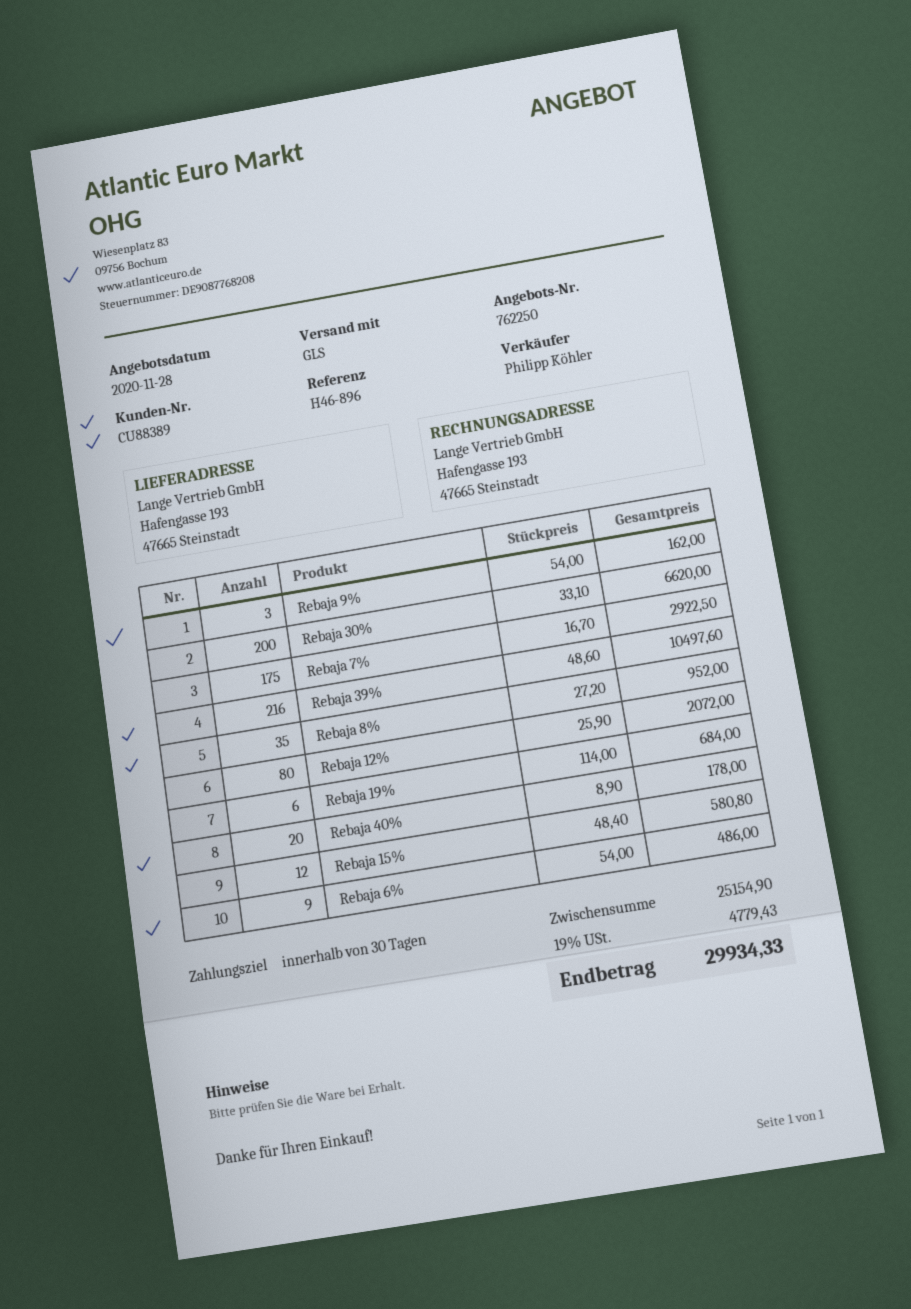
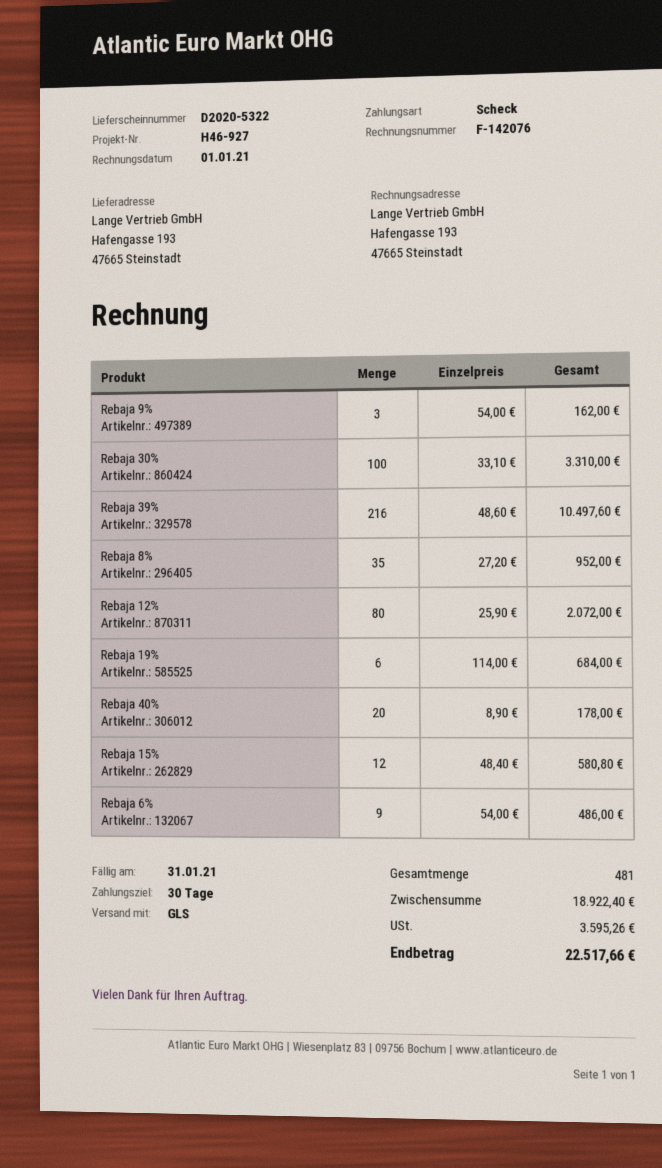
reference: H46-896 -> H46-927
Rebaja 30%: 200 x 33.10 = 6620.00 -> 100 x 33.10 = 3310.00
Rebaja 7%: 175 x 16.70 = 2922.50 -> none
subtotal: 25154.90 -> 18922.40
tax: 4779.43 -> 3595.26
total: 29934.33 -> 22517.66

